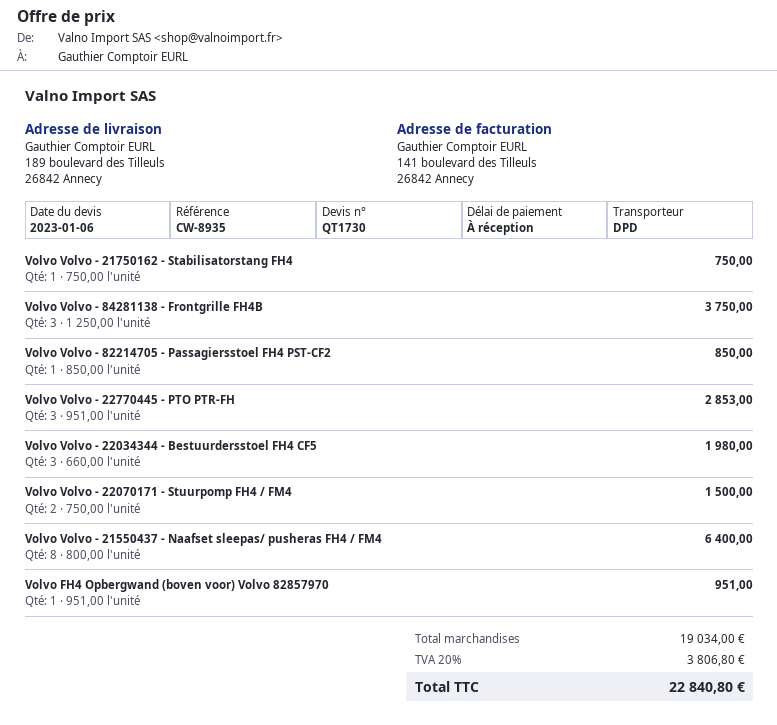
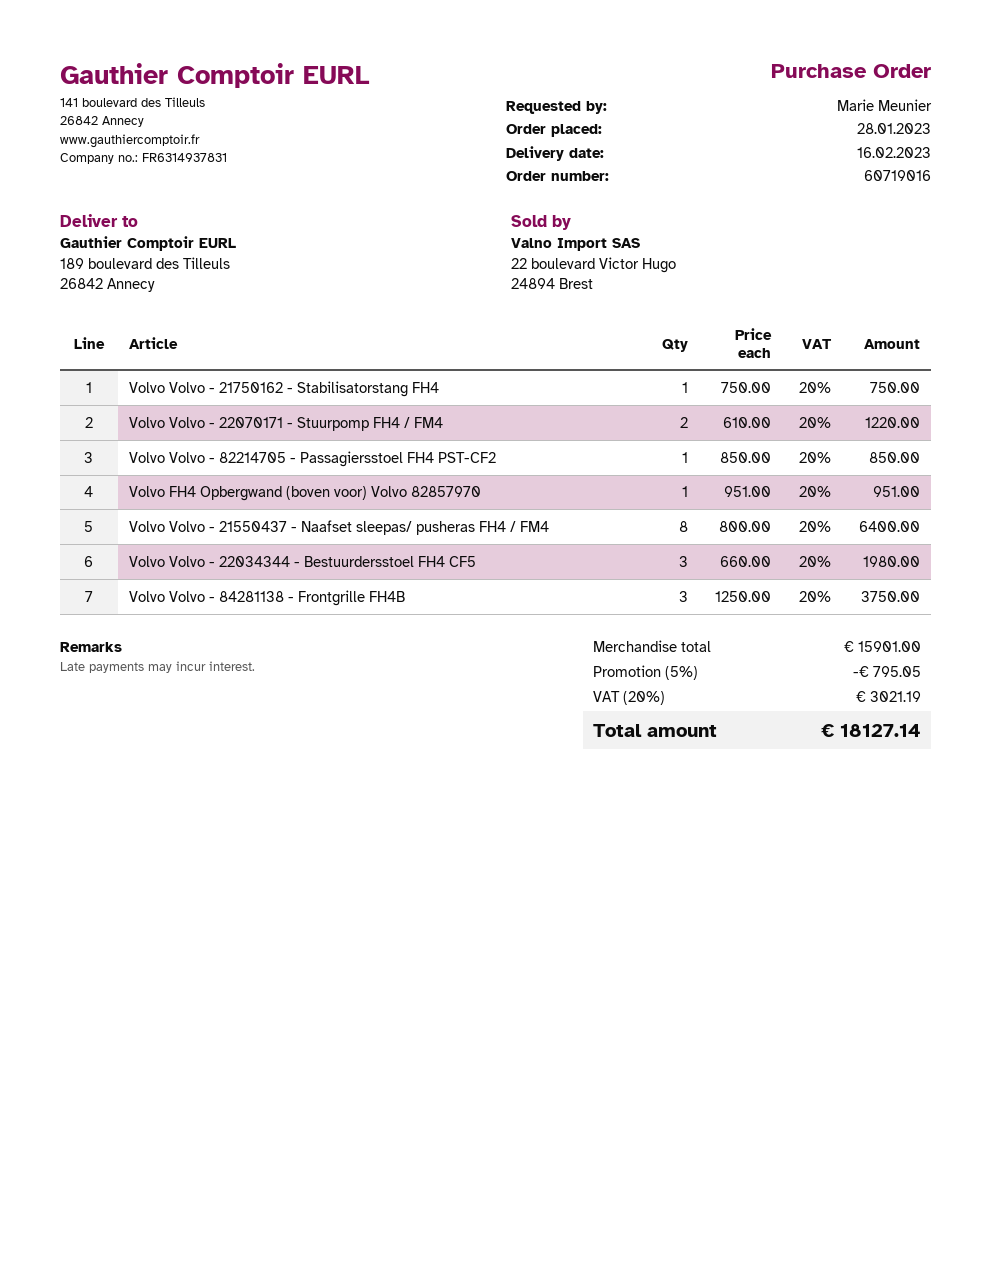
Volvo Volvo - 22770445 - PTO PTR-FH: 3 x 951.00 = 2853.00 -> none
Volvo Volvo - 22070171 - Stuurpomp FH4 / FM4: 2 x 750.00 = 1500.00 -> 2 x 610.00 = 1220.00
subtotal: 19034.00 -> 15901.00
discount: none -> 5% = 795.05
tax: 20% = 3806.80 -> 20% = 3021.19
total: 22840.80 -> 18127.14

